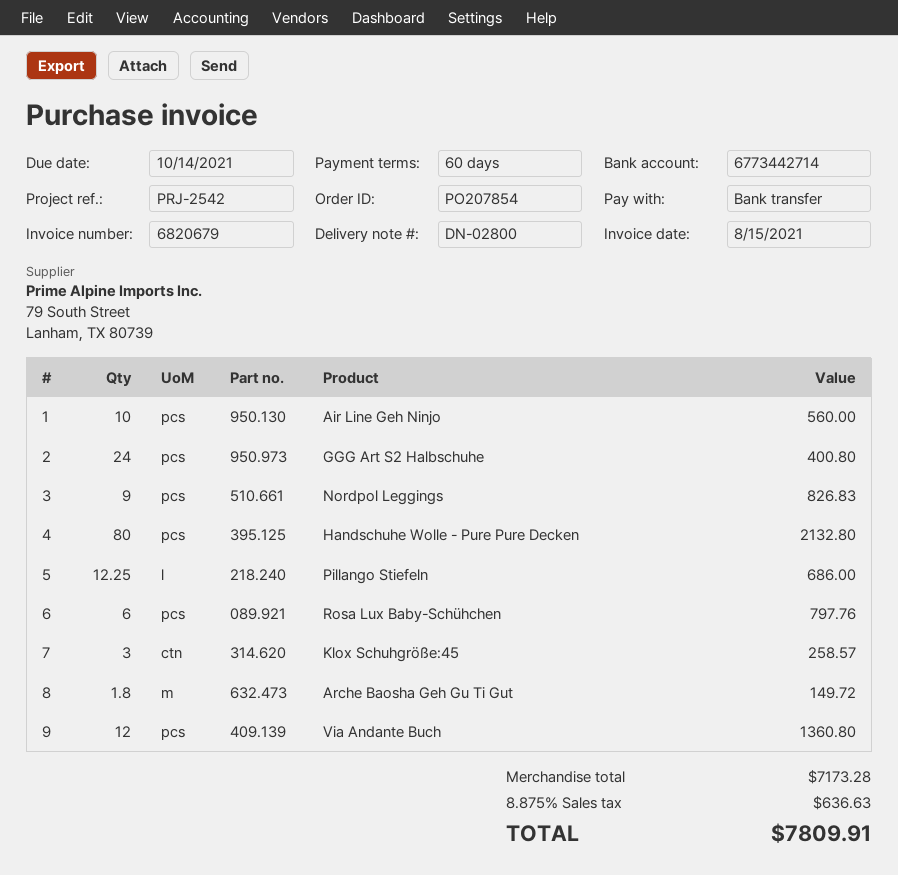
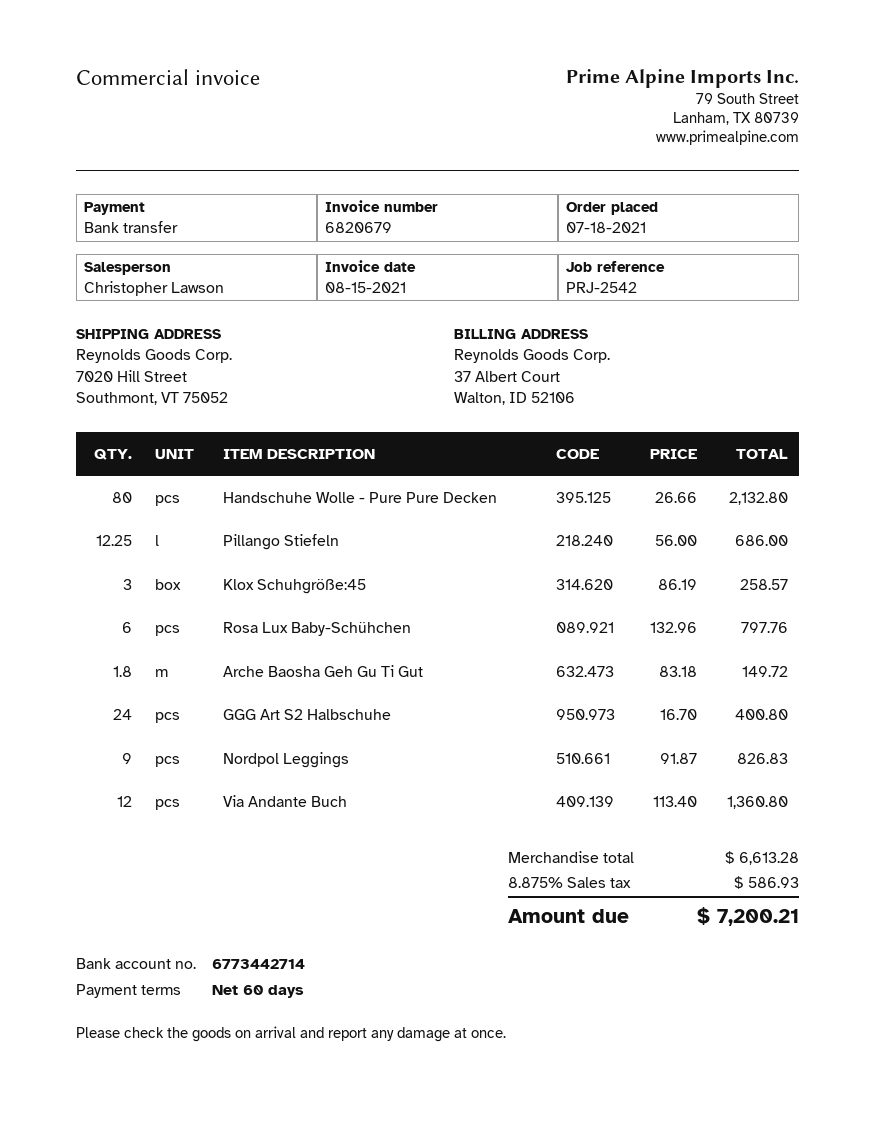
Air Line Geh Ninjo: 10 for 560.00 -> none
subtotal: 7173.28 -> 6613.28
tax: 8.875% = 636.63 -> 8.875% = 586.93
total: 7809.91 -> 7200.21

